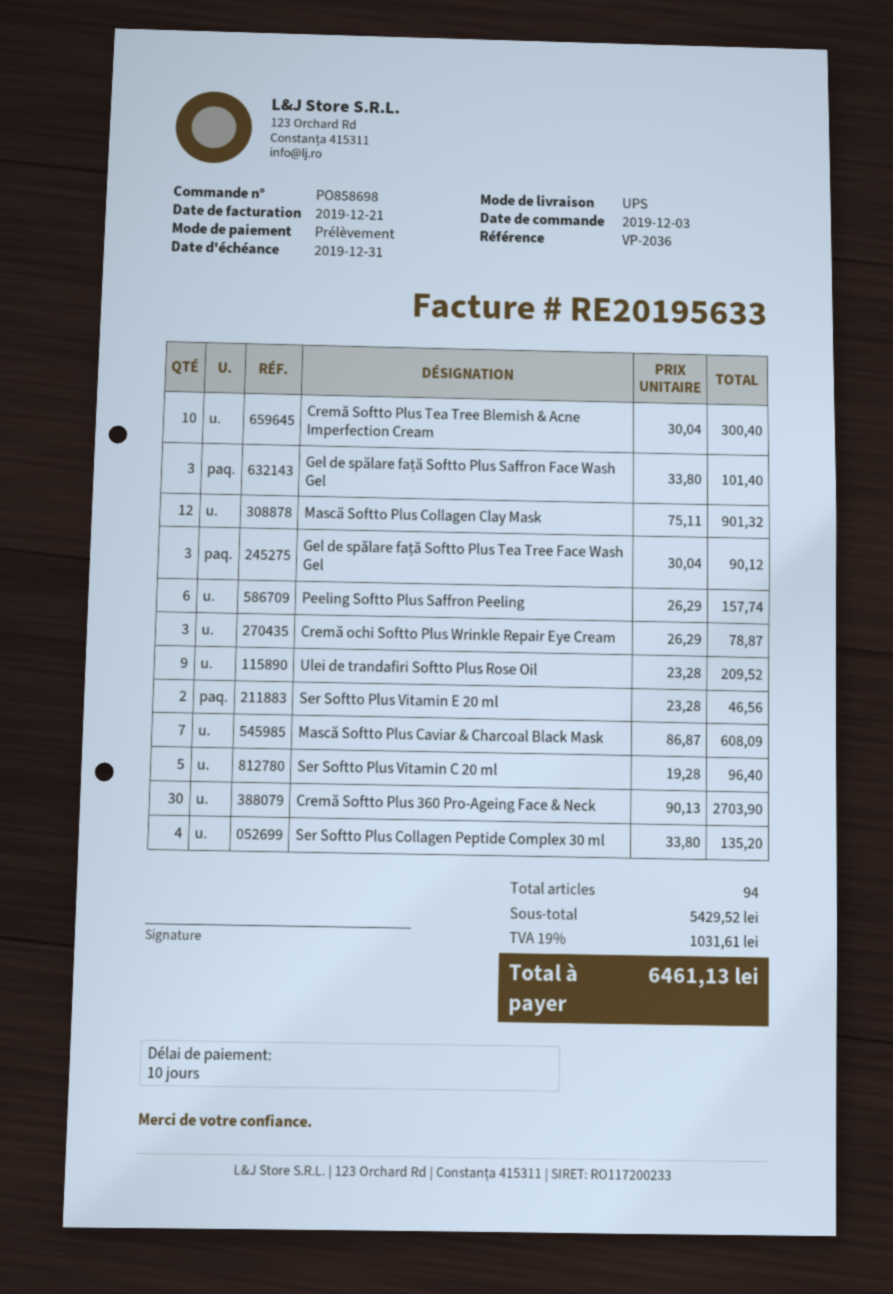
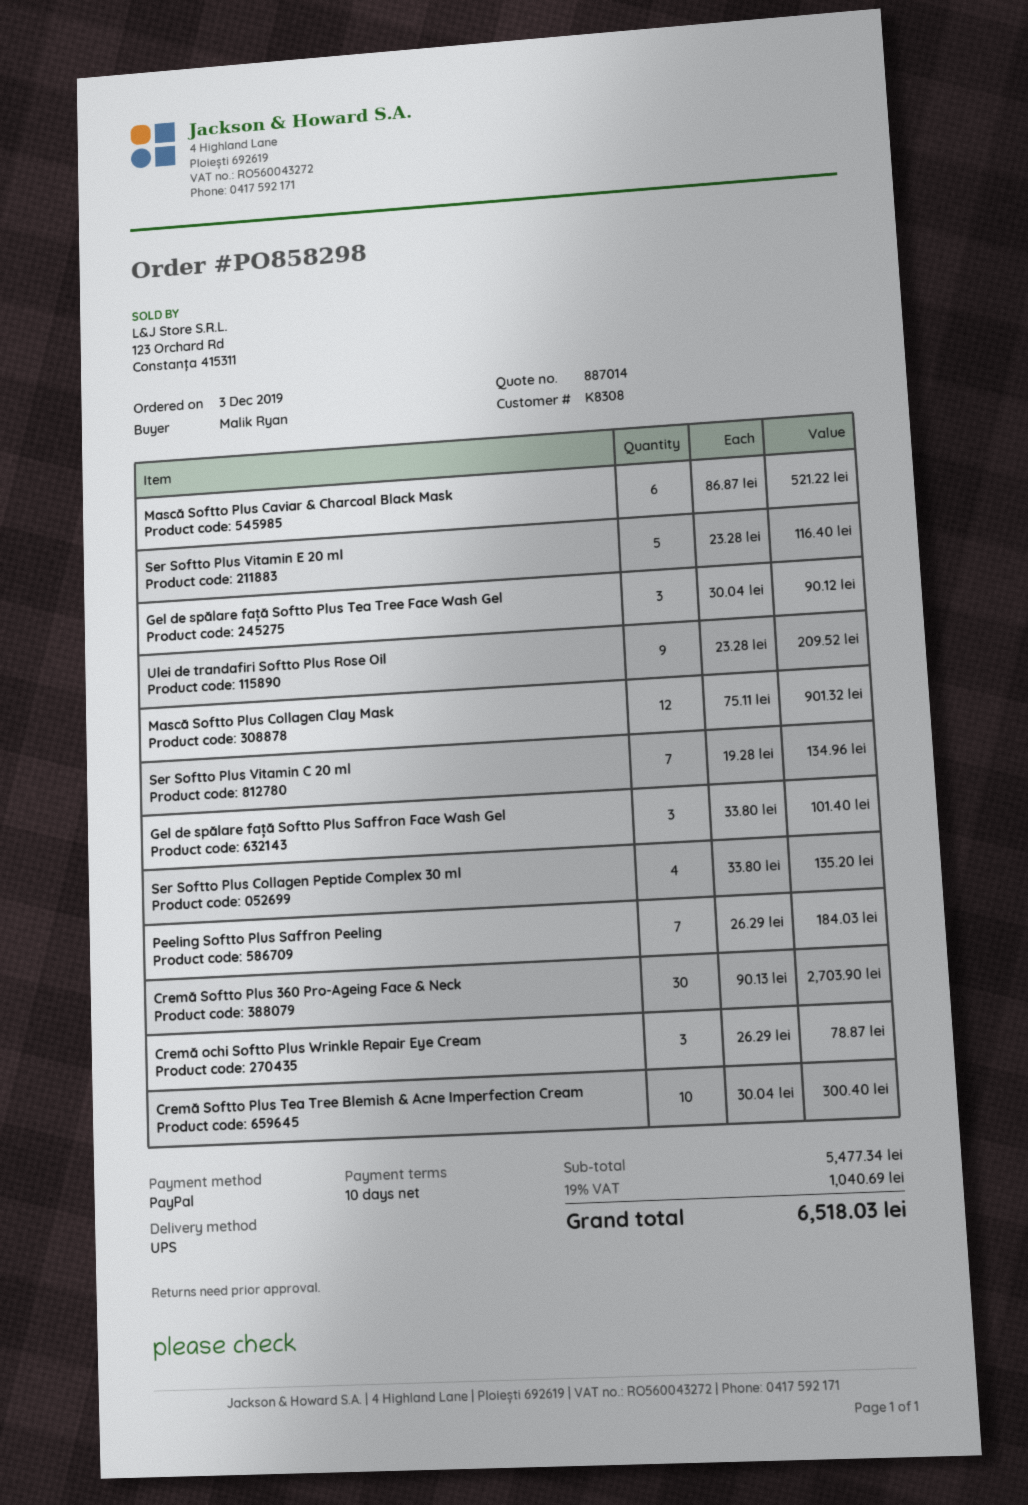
order number: PO858698 -> PO858298
payment method: direct debit -> PayPal
Peeling Softto Plus Saffron Peeling: 6 x 26.29 = 157.74 -> 7 x 26.29 = 184.03
Ser Softto Plus Vitamin E 20 ml: 2 x 23.28 = 46.56 -> 5 x 23.28 = 116.40
Mască Softto Plus Caviar & Charcoal Black Mask: 7 x 86.87 = 608.09 -> 6 x 86.87 = 521.22
Ser Softto Plus Vitamin C 20 ml: 5 x 19.28 = 96.40 -> 7 x 19.28 = 134.96
subtotal: 5429.52 -> 5477.34
tax: 19% = 1031.61 -> 19% = 1040.69
total: 6461.13 -> 6518.03

